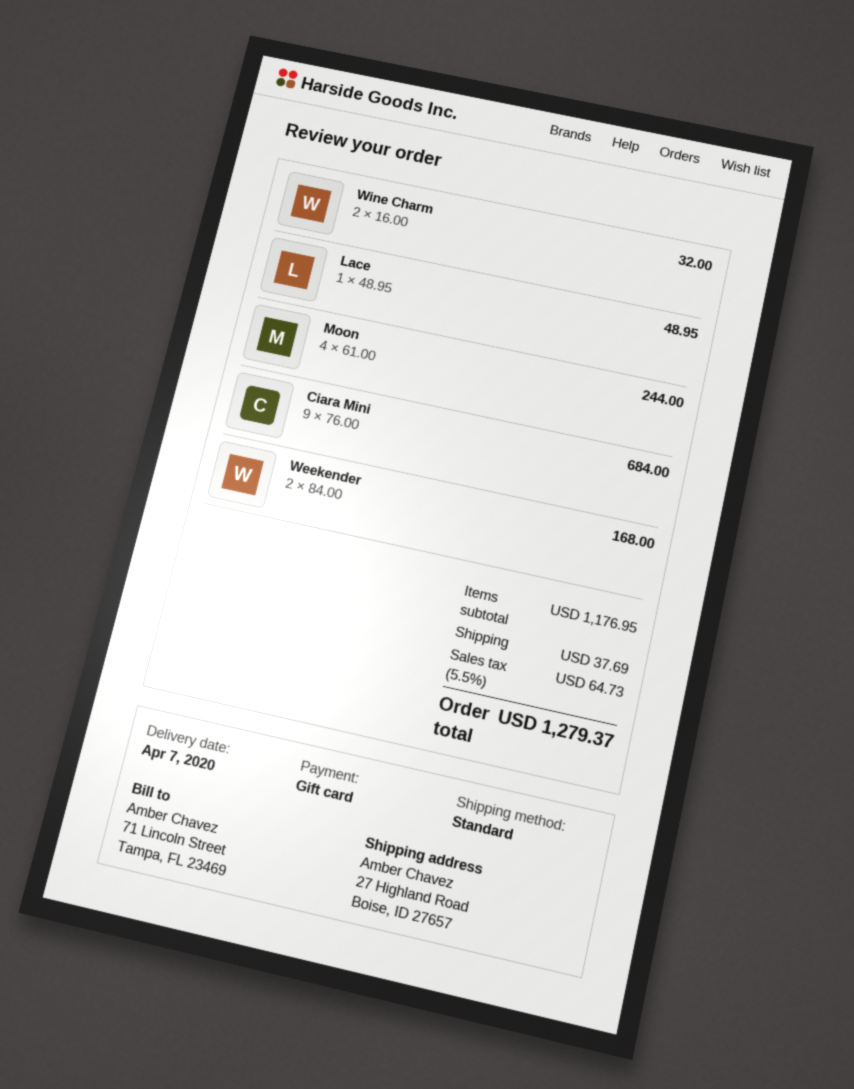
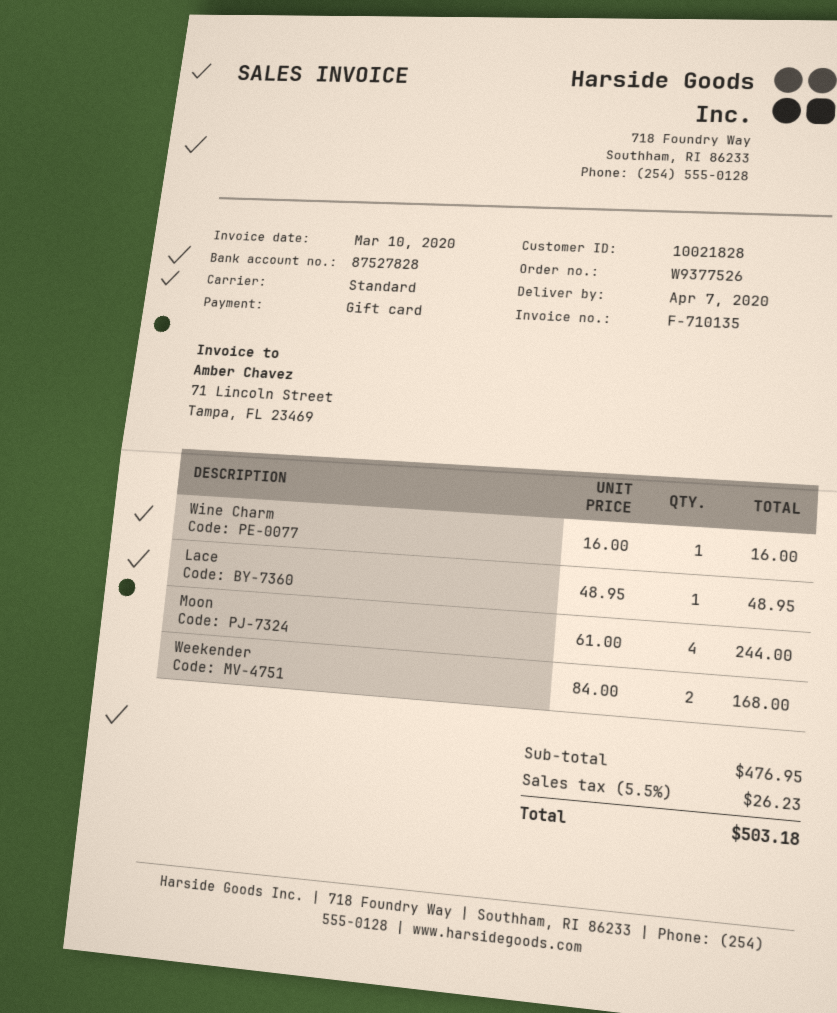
Wine Charm: 2 x 16.00 = 32.00 -> 1 x 16.00 = 16.00
Ciara Mini: 9 x 76.00 = 684.00 -> none
subtotal: 1176.95 -> 476.95
shipping: 37.69 -> none
tax: 5.5% = 64.73 -> 5.5% = 26.23
total: 1279.37 -> 503.18

